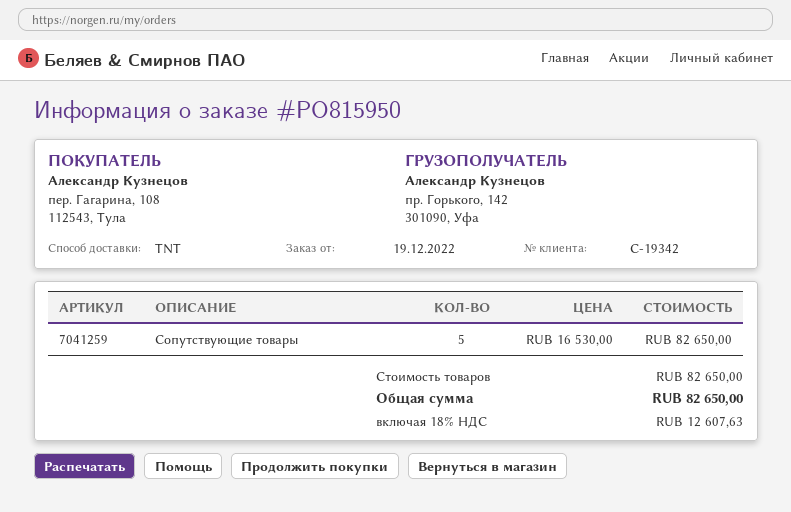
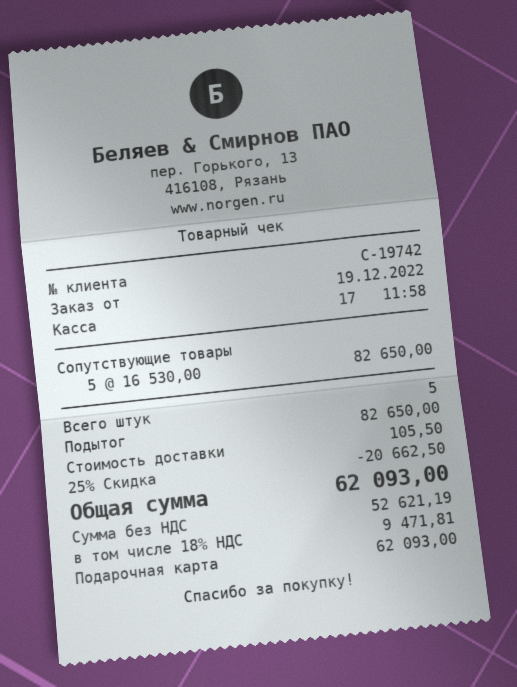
customer number: C-19342 -> C-19742
discount: none -> 25% = 20662.50
shipping: none -> 105.50
tax: 18% = 12607.63 -> 18% = 9471.81
total: 82650.00 -> 62093.00

